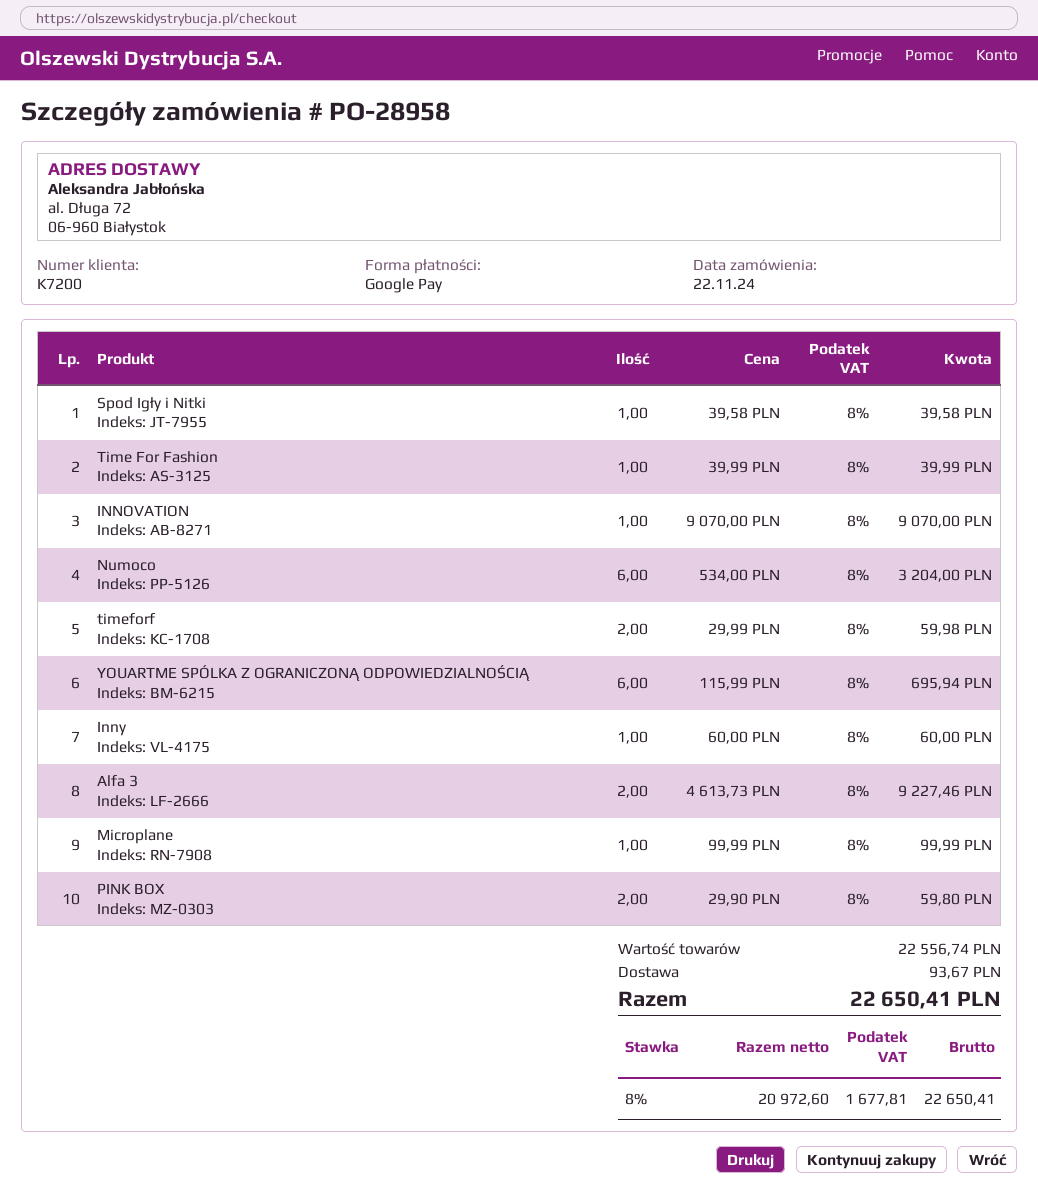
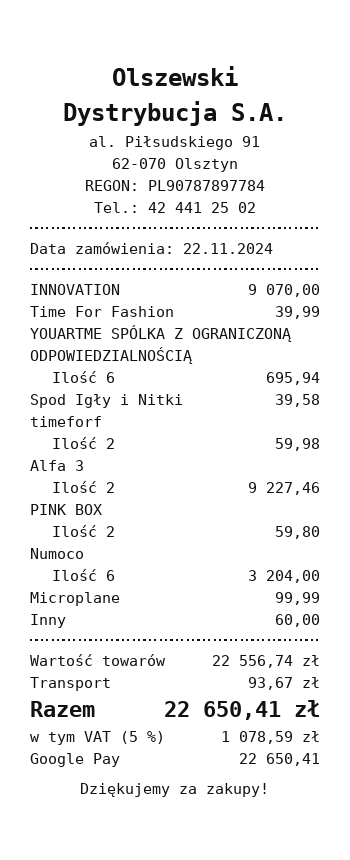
tax: 8% = 1677.81 -> 5% = 1078.59

